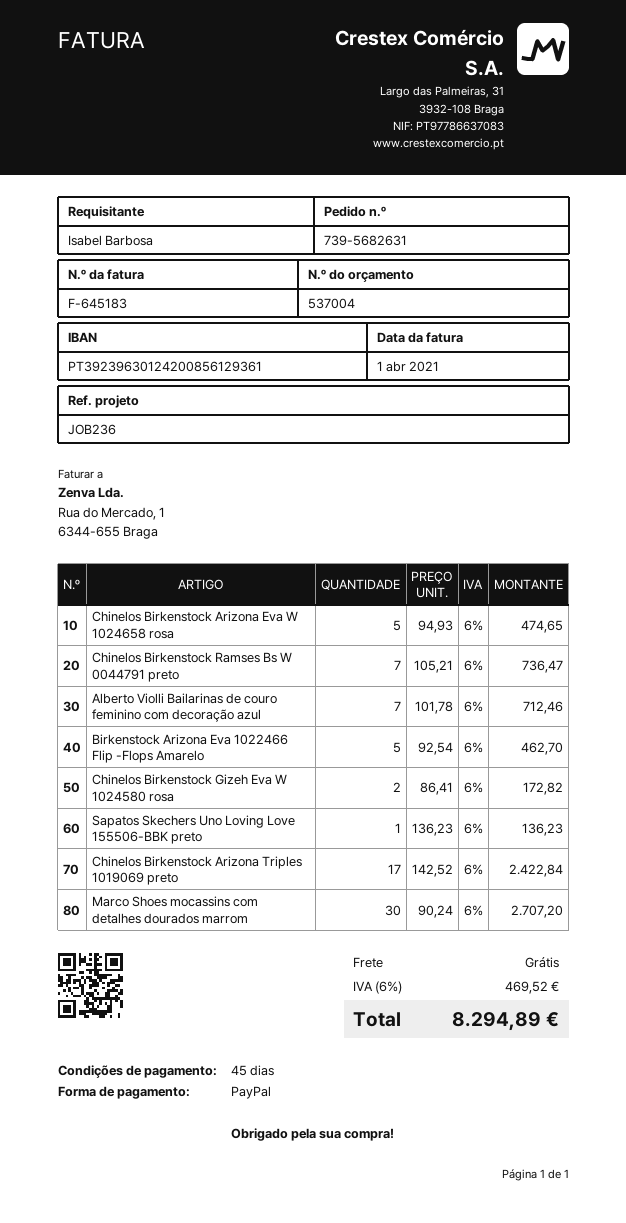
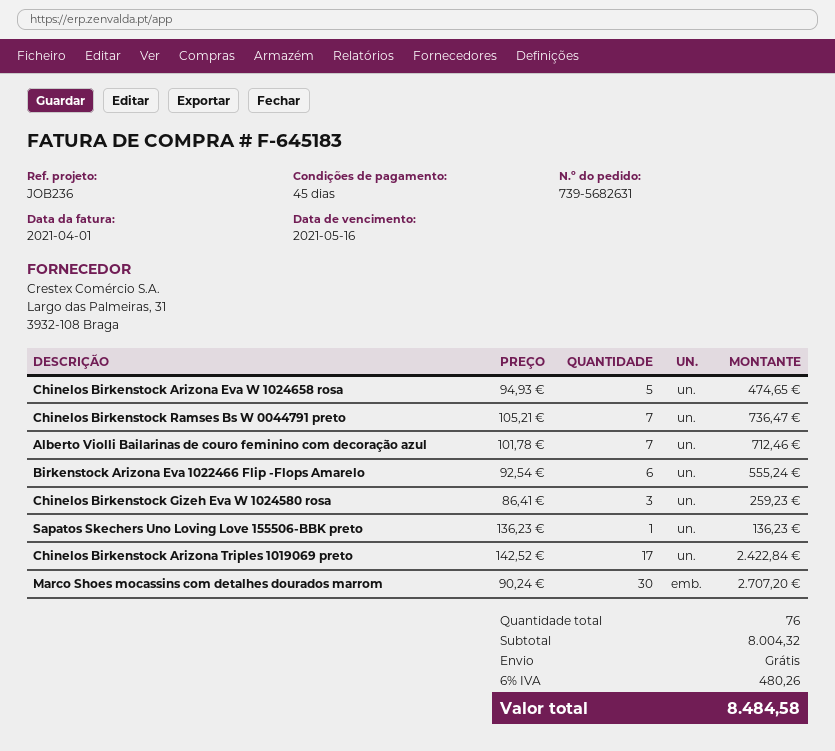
Birkenstock Arizona Eva 1022466 Flip -Flops Amarelo: 5 x 92.54 = 462.70 -> 6 x 92.54 = 555.24
Chinelos Birkenstock Gizeh Eva W 1024580 rosa: 2 x 86.41 = 172.82 -> 3 x 86.41 = 259.23
tax: 6% = 469.52 -> 6% = 480.26
total: 8294.89 -> 8484.58

